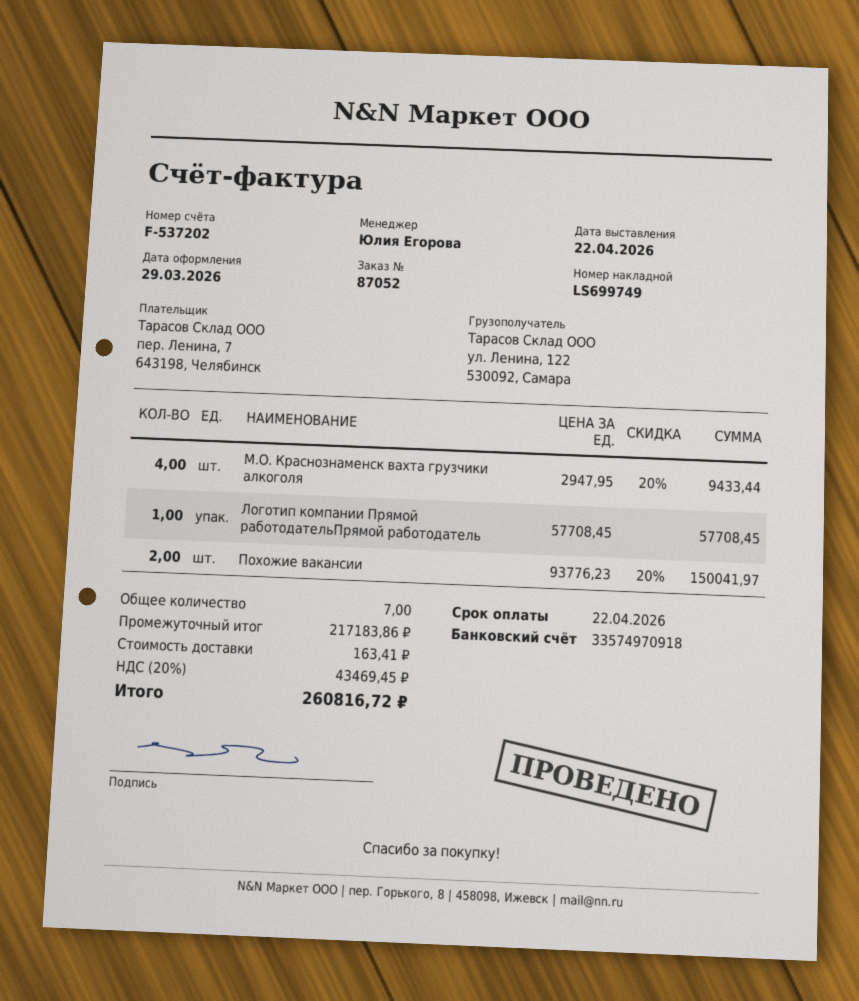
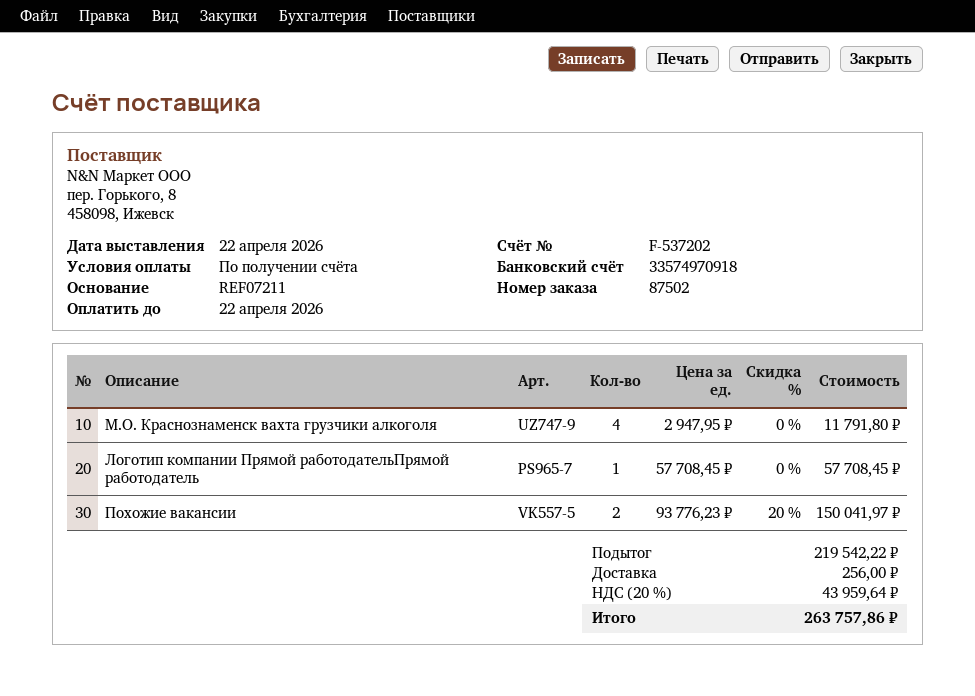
order number: 87052 -> 87502
М.О. Краснознаменск вахта грузчики алкоголя: 4 x 2947.95 - 20% = 9433.44 -> 4 x 2947.95 = 11791.80
subtotal: 217183.86 -> 219542.22
shipping: 163.41 -> 256.00
tax: 20% = 43469.45 -> 20% = 43959.64
total: 260816.72 -> 263757.86

